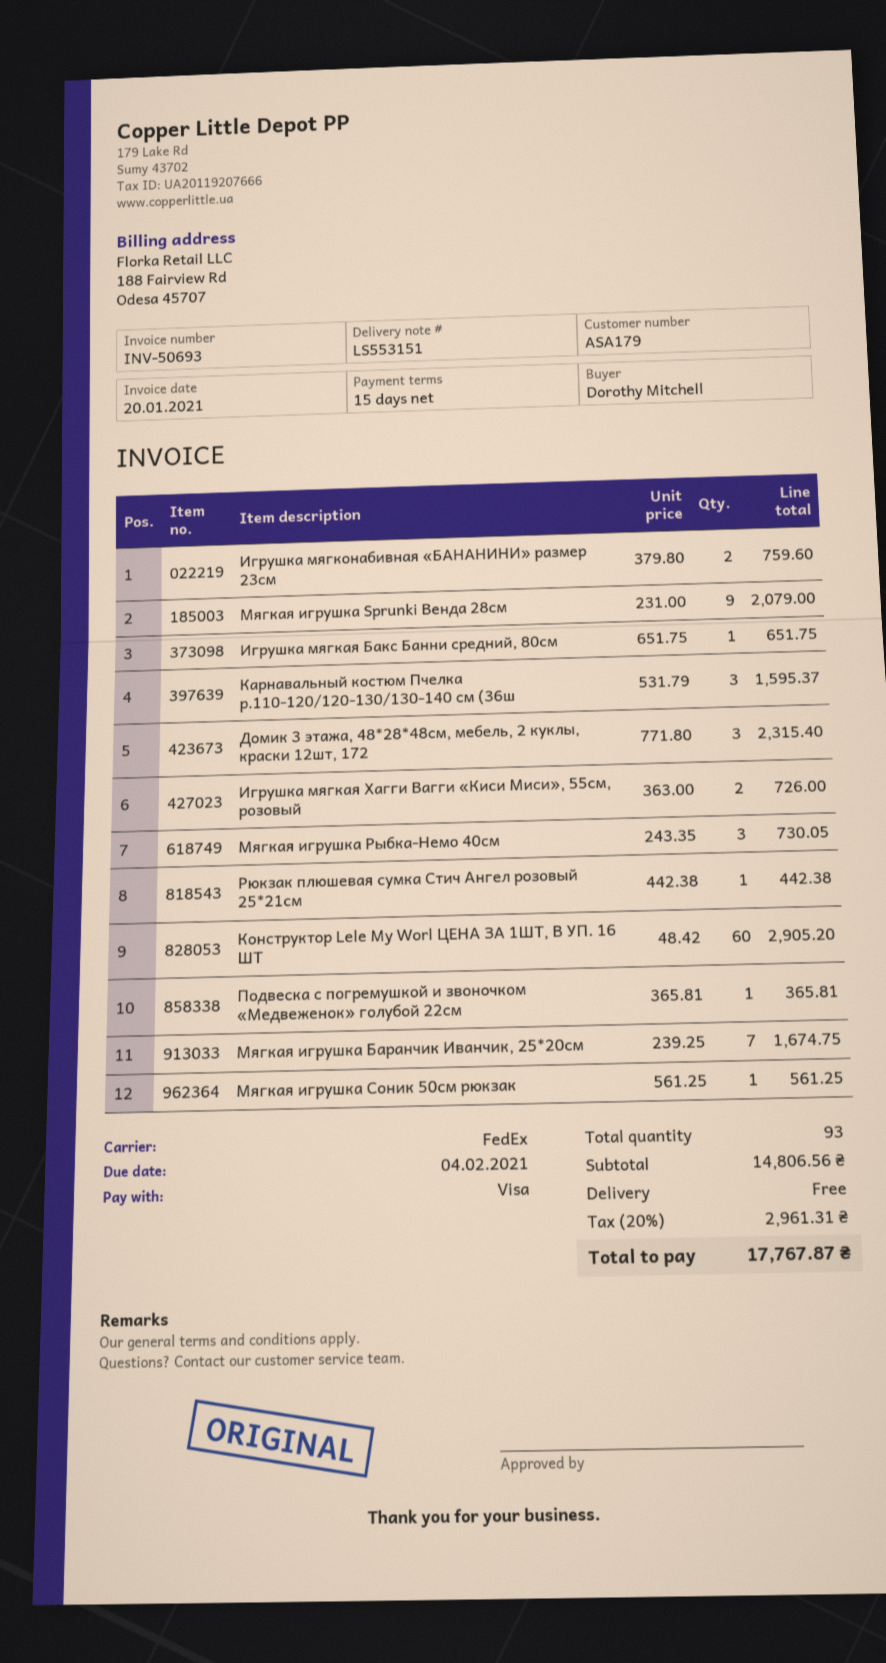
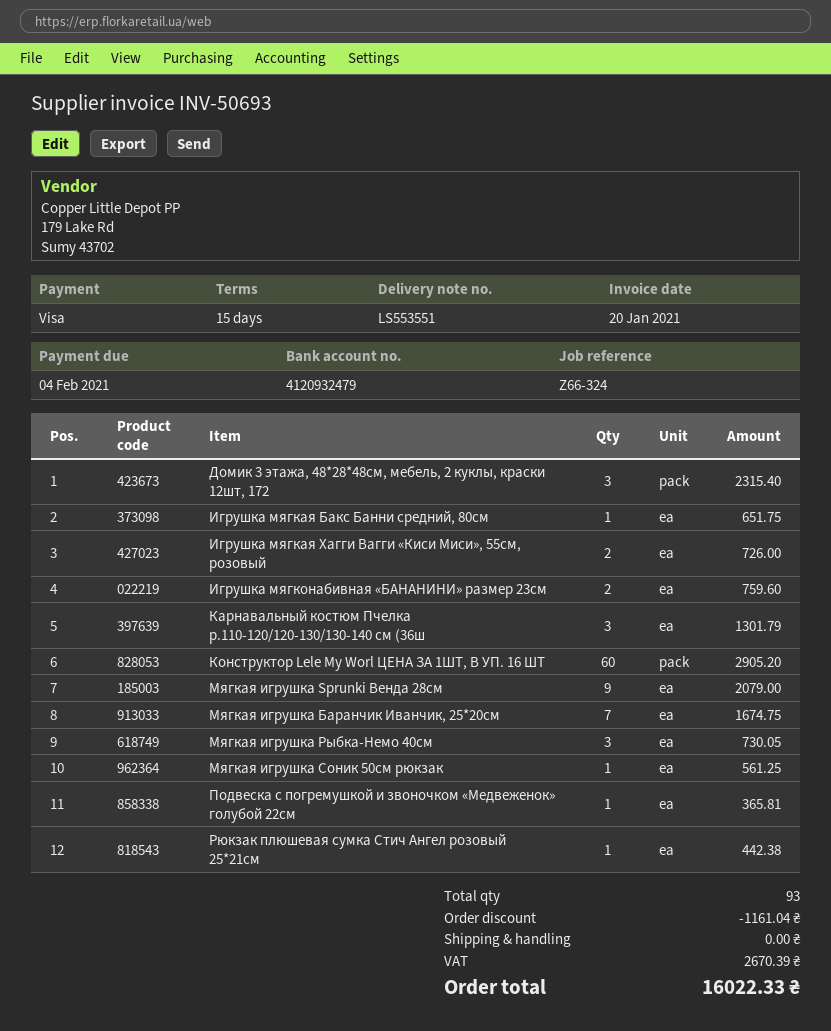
delivery note number: LS553151 -> LS553551
Карнавальный костюм Пчелка р.110-120/120-130/130-140 см (36ш: 3 for 1595.37 -> 3 for 1301.79
discount: none -> 1161.04
tax: 2961.31 -> 2670.39
total: 17767.87 -> 16022.33

